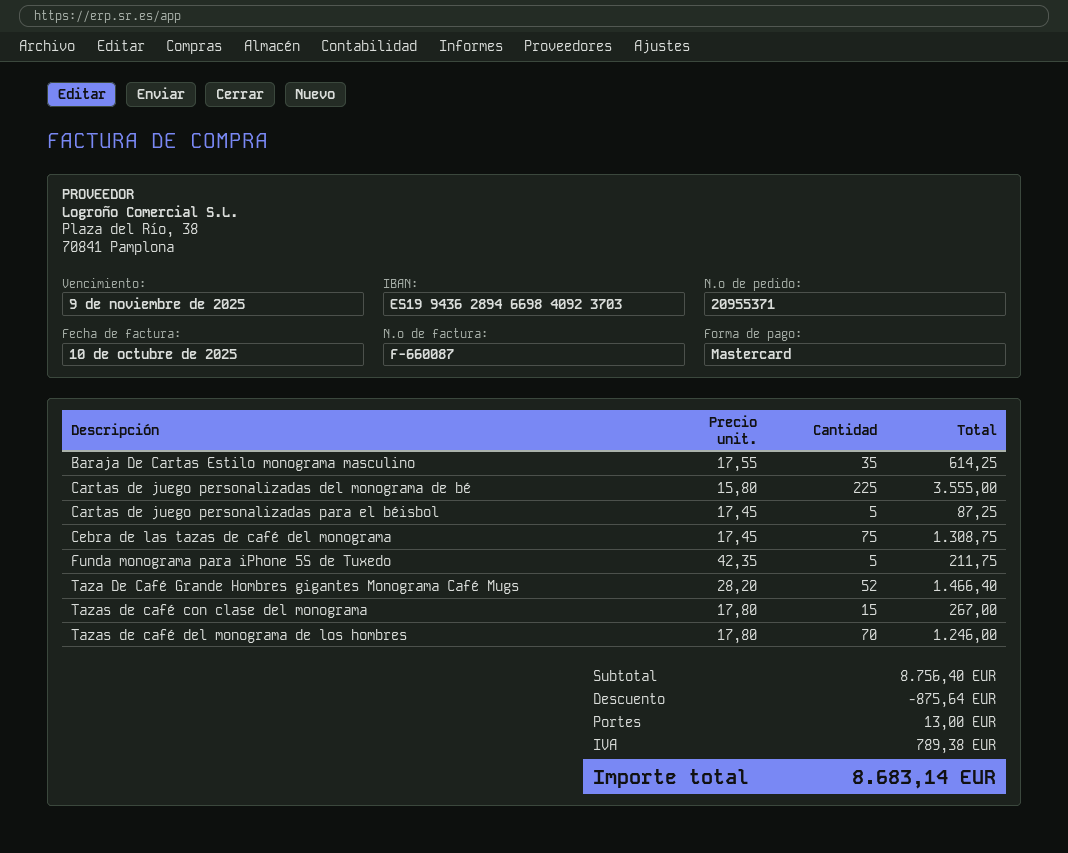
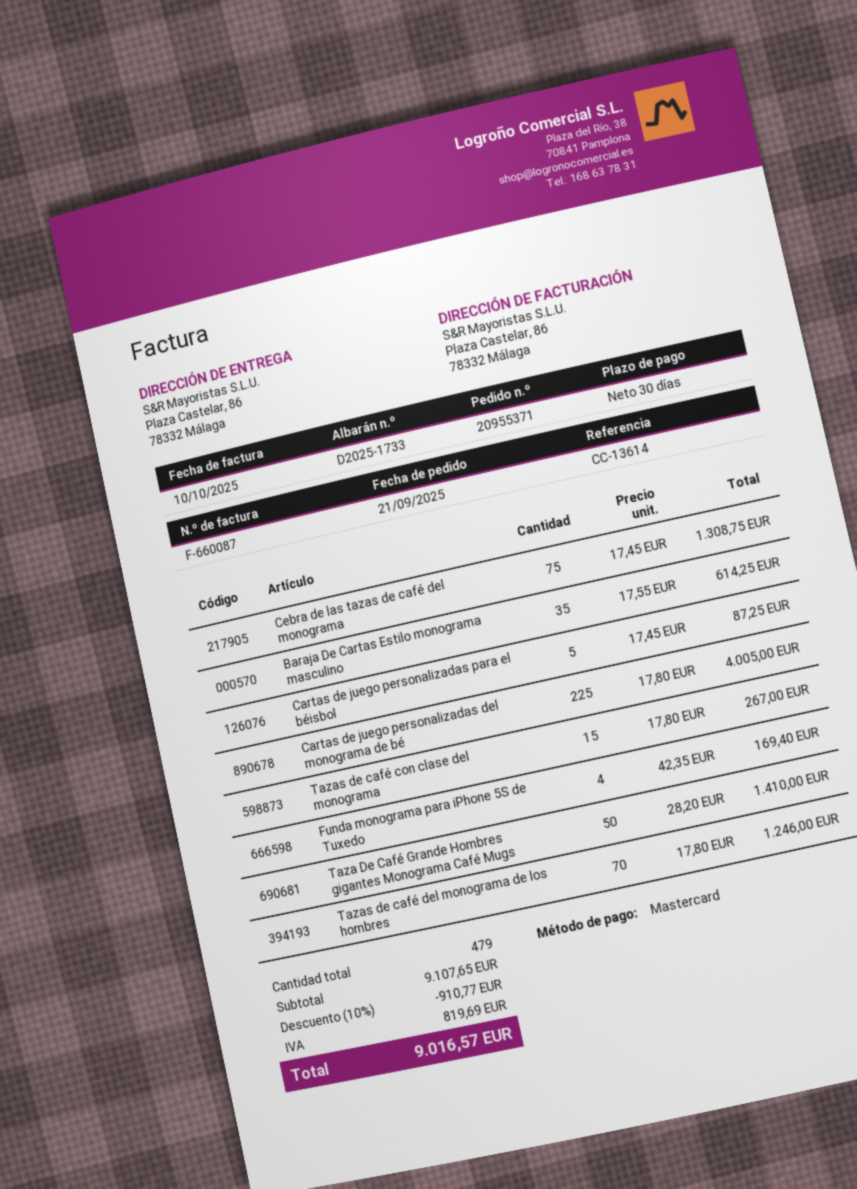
Cartas de juego personalizadas del monograma de bé: 225 x 15.80 = 3555.00 -> 225 x 17.80 = 4005.00
Funda monograma para iPhone 5S de Tuxedo: 5 x 42.35 = 211.75 -> 4 x 42.35 = 169.40
Taza De Café Grande Hombres gigantes Monograma Café Mugs: 52 x 28.20 = 1466.40 -> 50 x 28.20 = 1410.00
subtotal: 8756.40 -> 9107.65
discount: 875.64 -> 910.77
shipping: 13.00 -> none
tax: 789.38 -> 819.69
total: 8683.14 -> 9016.57

